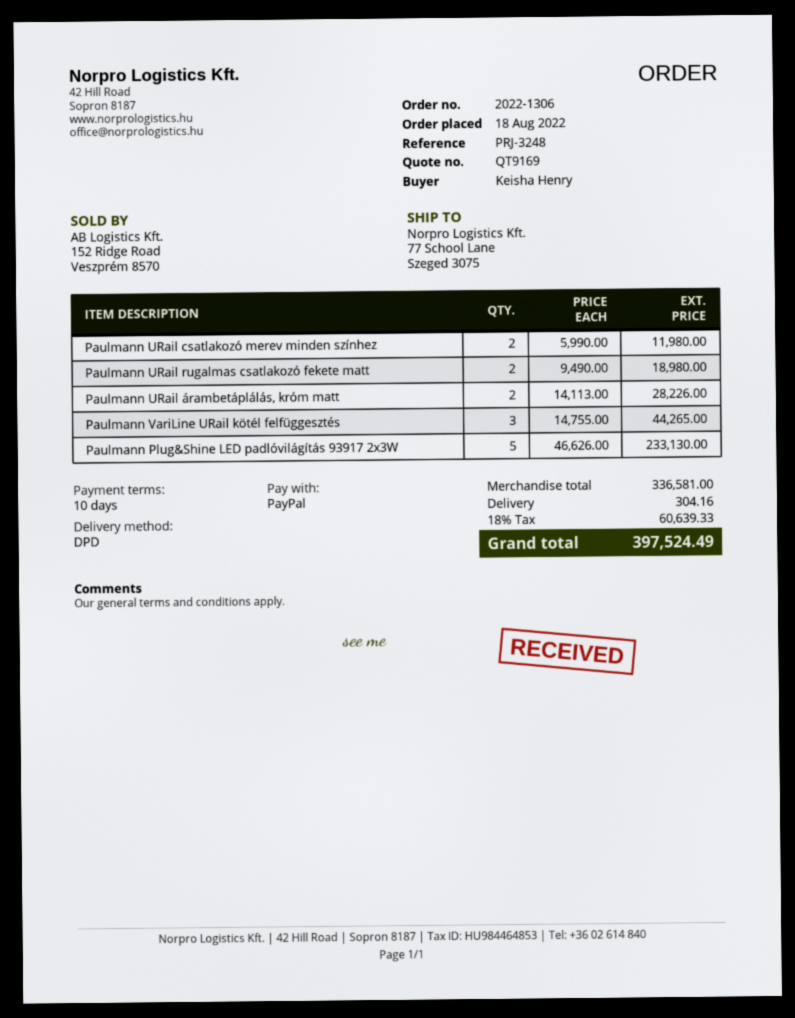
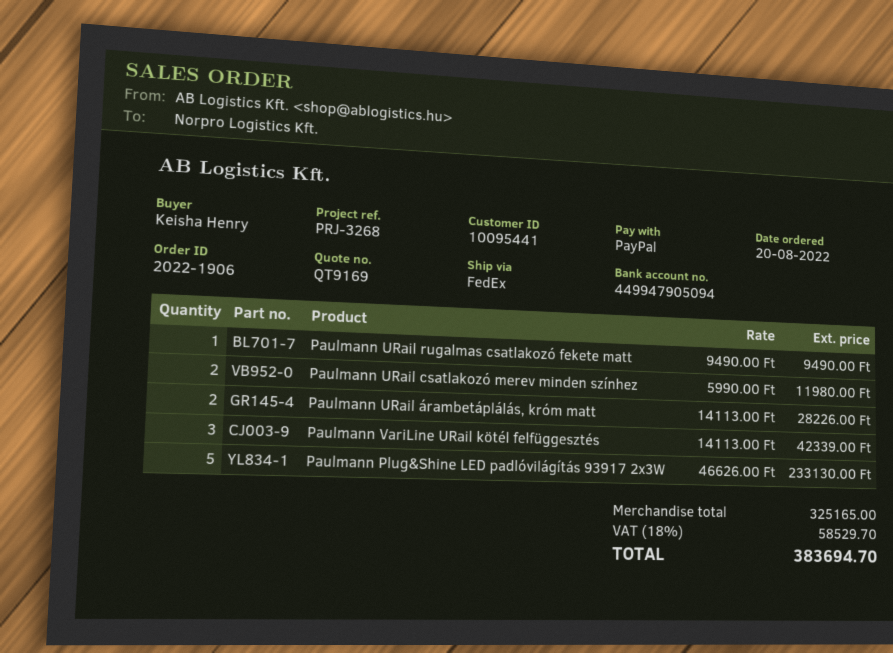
order number: 2022-1306 -> 2022-1906
order date: 2022-08-18 -> 2022-08-20
reference: PRJ-3248 -> PRJ-3268
shipping method: DPD -> FedEx
Paulmann URail rugalmas csatlakozó fekete matt: 2 x 9490.00 = 18980.00 -> 1 x 9490.00 = 9490.00
Paulmann VariLine URail kötél felfüggesztés: 3 x 14755.00 = 44265.00 -> 3 x 14113.00 = 42339.00
subtotal: 336581.00 -> 325165.00
shipping: 304.16 -> none
tax: 18% = 60639.33 -> 18% = 58529.70
total: 397524.49 -> 383694.70

